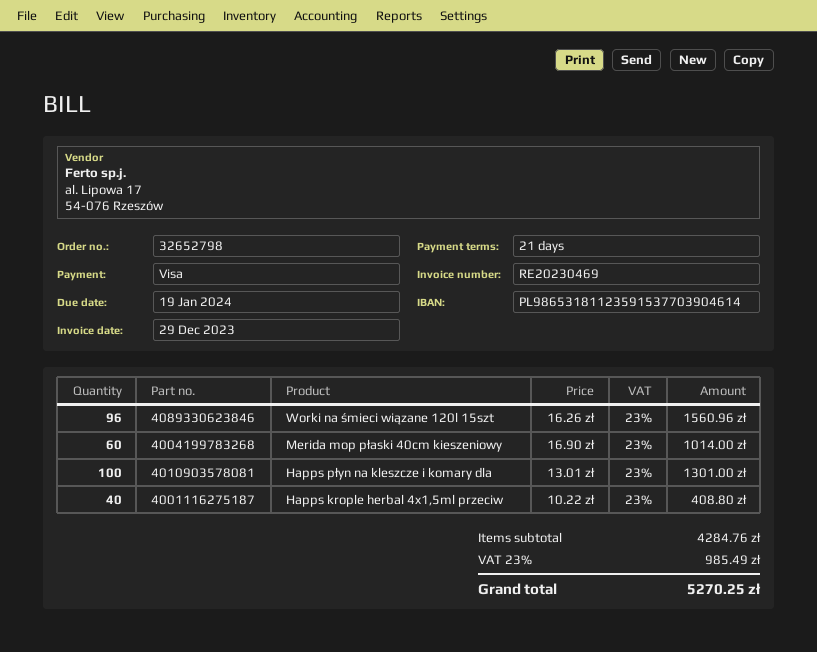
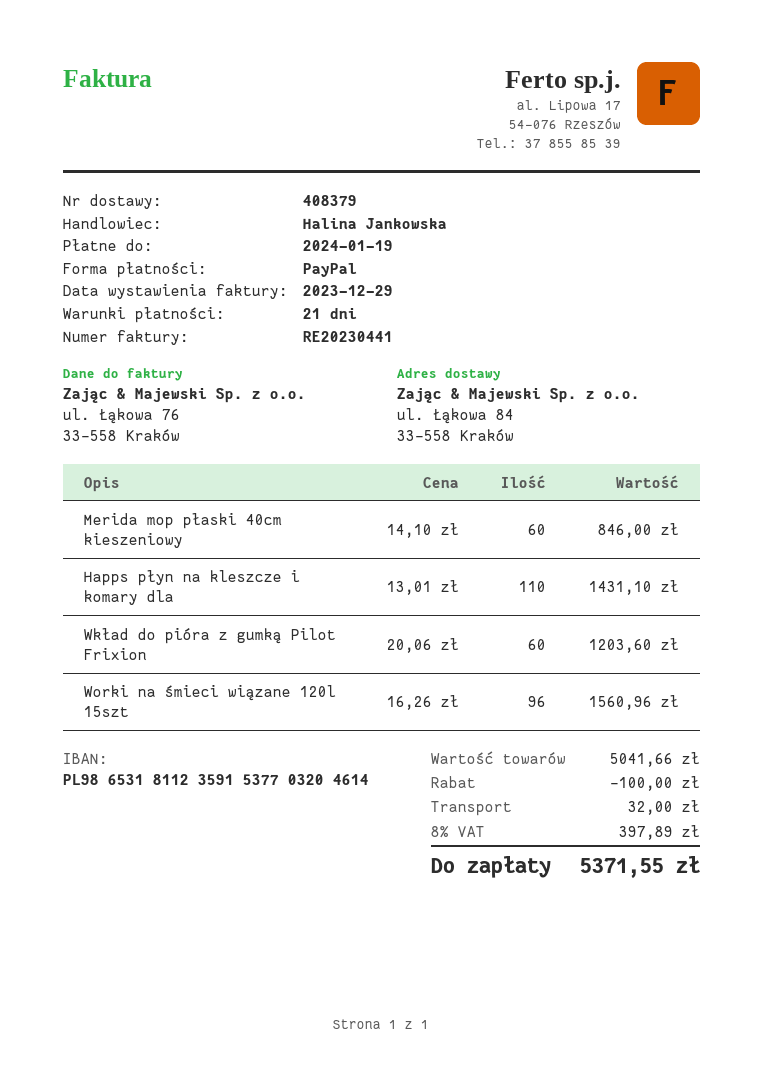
invoice number: RE20230469 -> RE20230441
payment method: Visa -> PayPal
bank account: PL98653181123591537703904614 -> PL98653181123591537703204614
Merida mop płaski 40cm kieszeniowy: 60 x 16.90 = 1014.00 -> 60 x 14.10 = 846.00
Happs płyn na kleszcze i komary dla: 100 x 13.01 = 1301.00 -> 110 x 13.01 = 1431.10
Happs krople herbal 4x1,5ml przeciw: 40 x 10.22 = 408.80 -> none
Wkład do pióra z gumką Pilot Frixion: none -> 60 x 20.06 = 1203.60
subtotal: 4284.76 -> 5041.66
discount: none -> 100.00
shipping: none -> 32.00
tax: 23% = 985.49 -> 8% = 397.89
total: 5270.25 -> 5371.55

